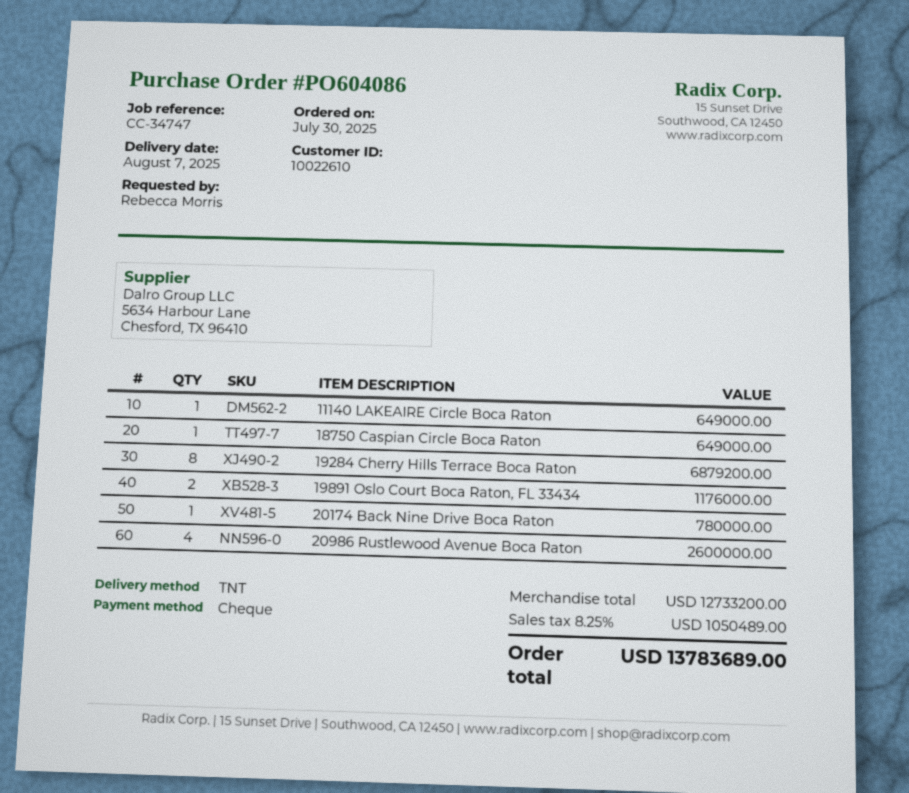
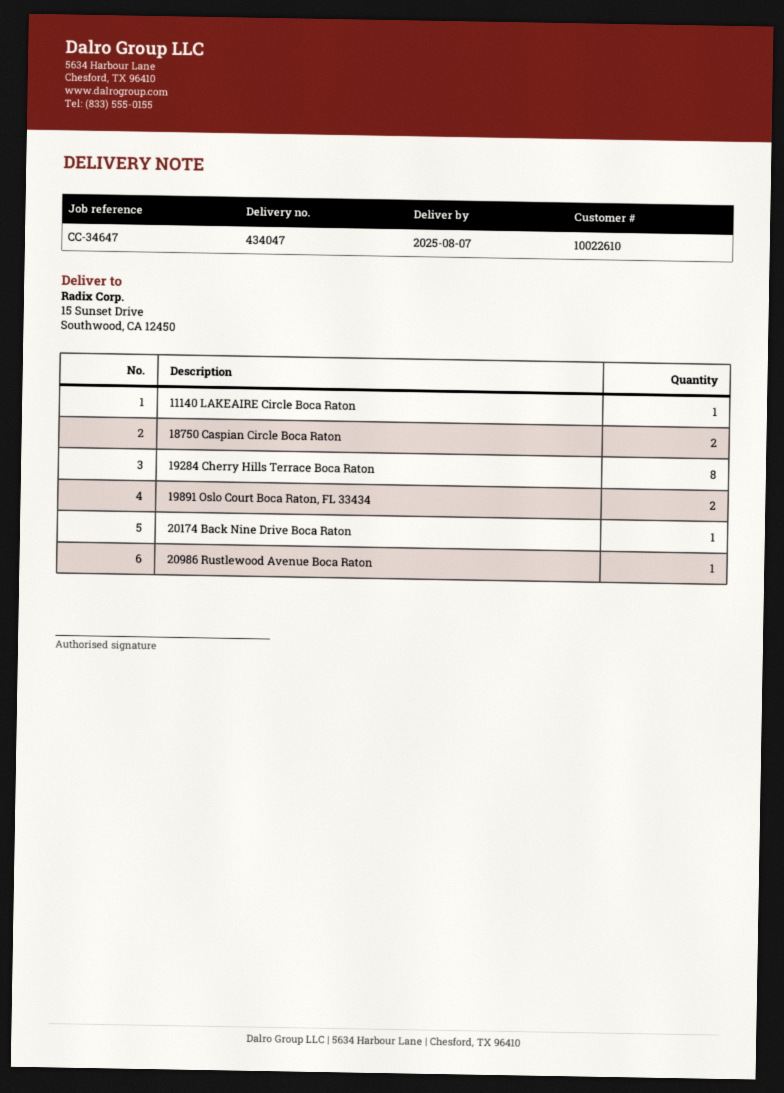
reference: CC-34747 -> CC-34647
18750 Caspian Circle Boca Raton: 1 -> 2
20986 Rustlewood Avenue Boca Raton: 4 -> 1

